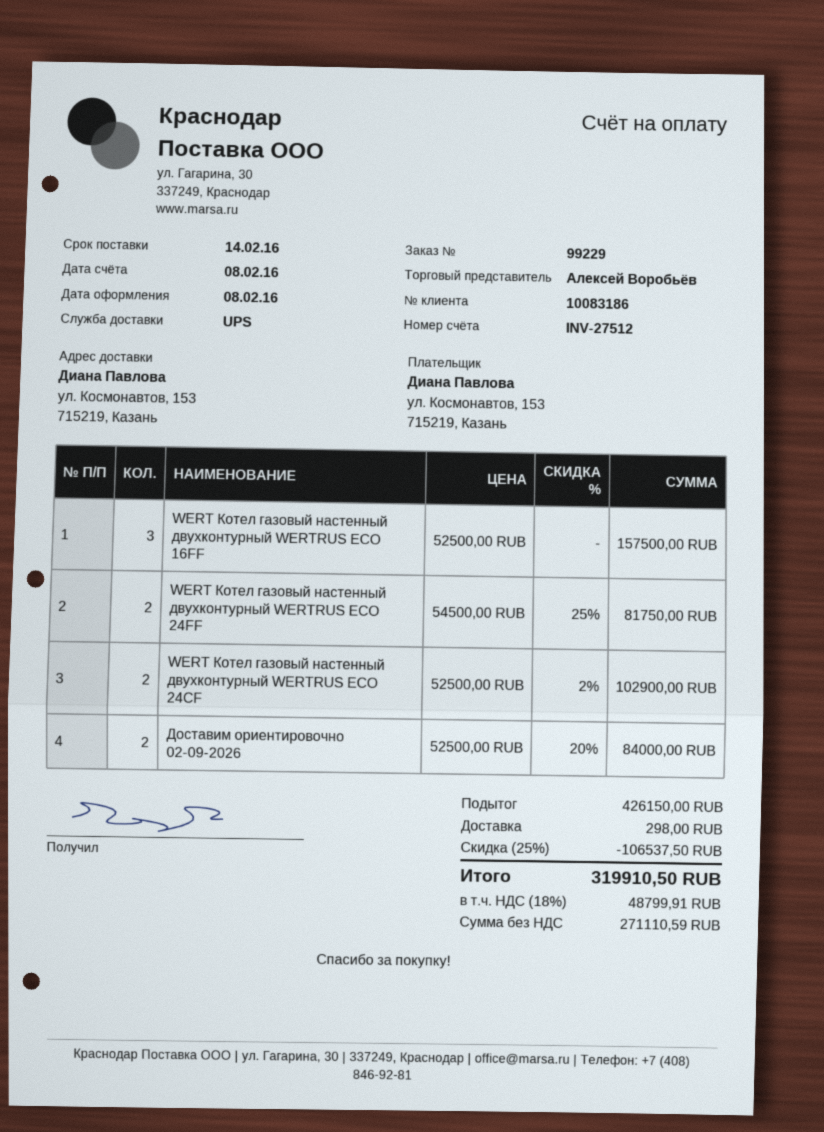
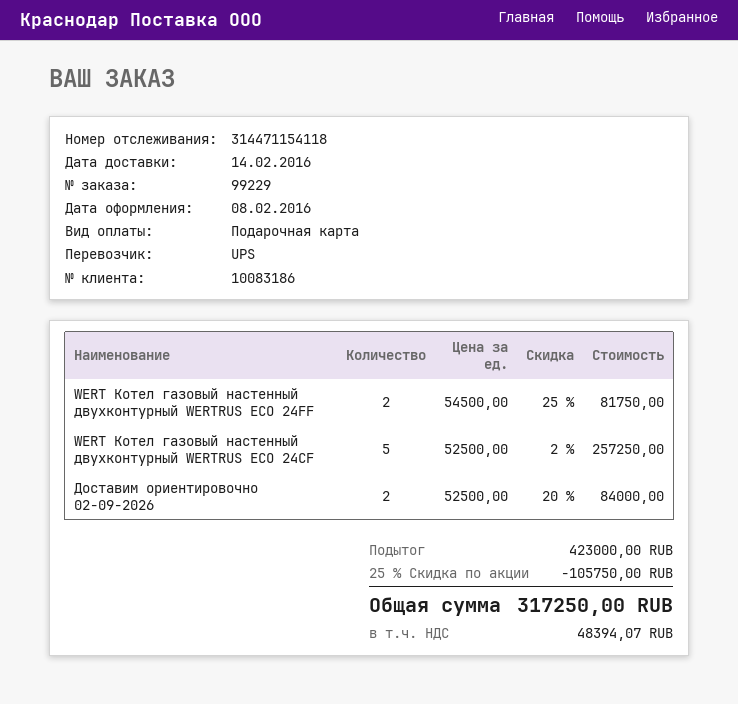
WERT Котел газовый настенный двухконтурный WERTRUS ECO 16FF: 3 x 52500.00 = 157500.00 -> none
WERT Котел газовый настенный двухконтурный WERTRUS ECO 24CF: 2 x 52500.00 - 2% = 102900.00 -> 5 x 52500.00 - 2% = 257250.00
subtotal: 426150.00 -> 423000.00
discount: 25% = 106537.50 -> 25% = 105750.00
shipping: 298.00 -> none
tax: 48799.91 -> 48394.07
total: 319910.50 -> 317250.00

